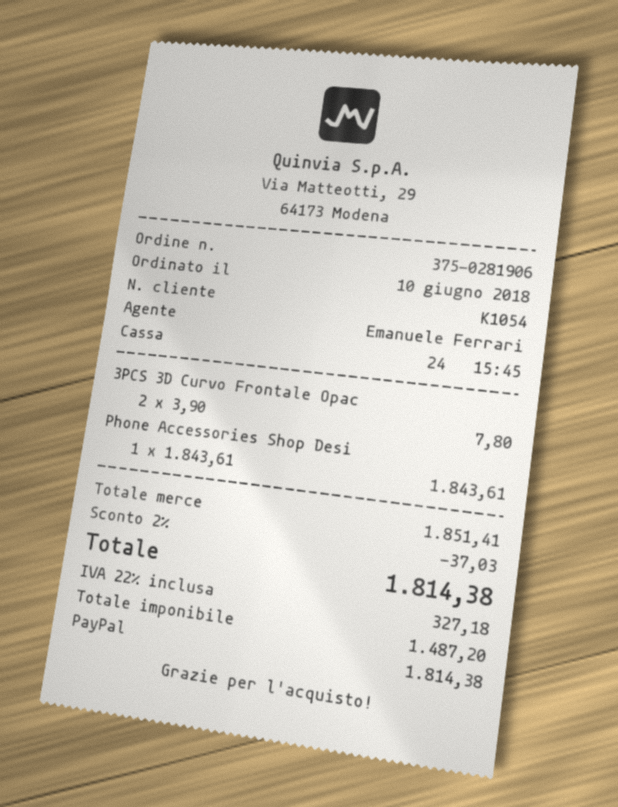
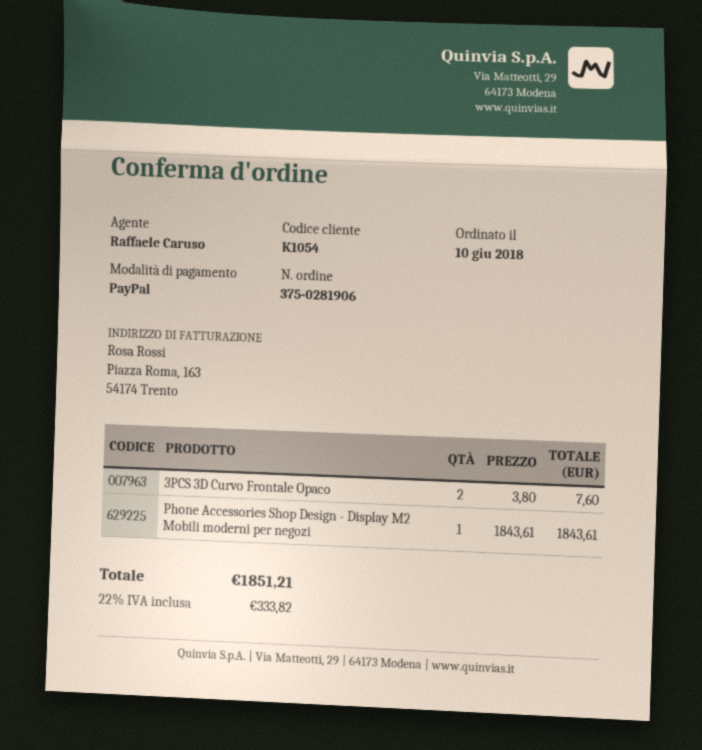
sales rep: Emanuele Ferrari -> Raffaele Caruso
3PCS 3D Curvo Frontale Opac: 2 x 3.90 = 7.80 -> 2 x 3.80 = 7.60
discount: 2% = 37.03 -> none
tax: 22% = 327.18 -> 22% = 333.82
total: 1814.38 -> 1851.21

